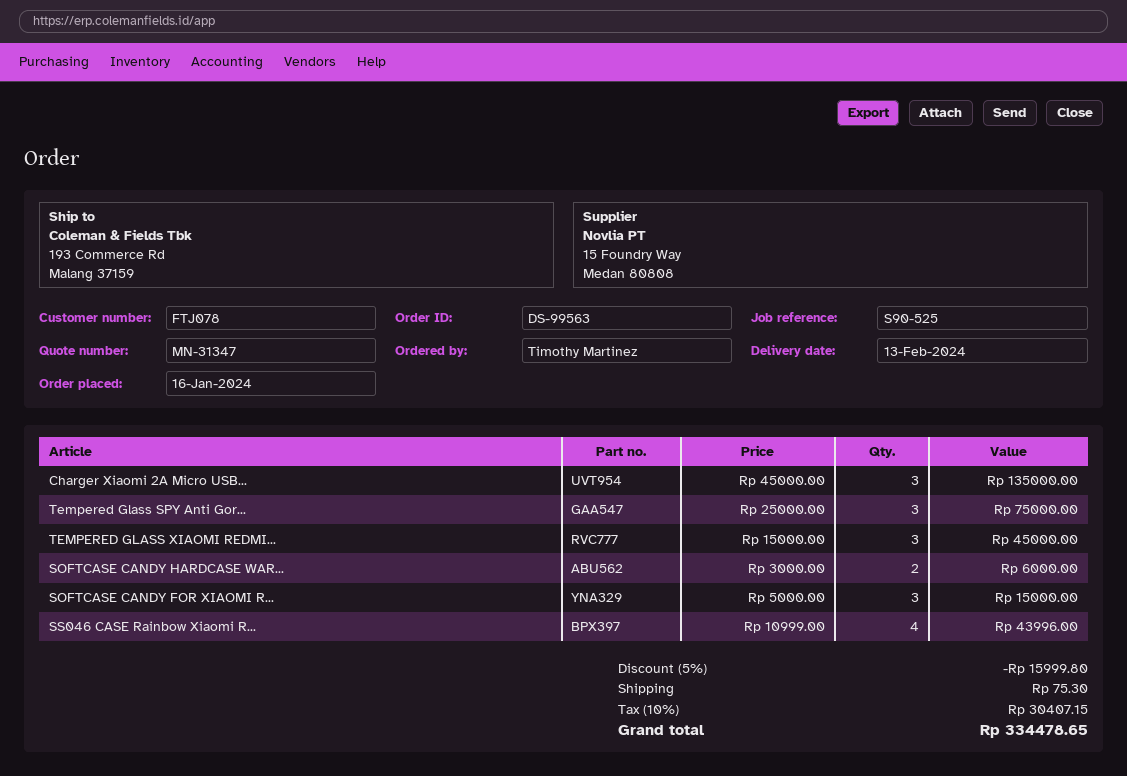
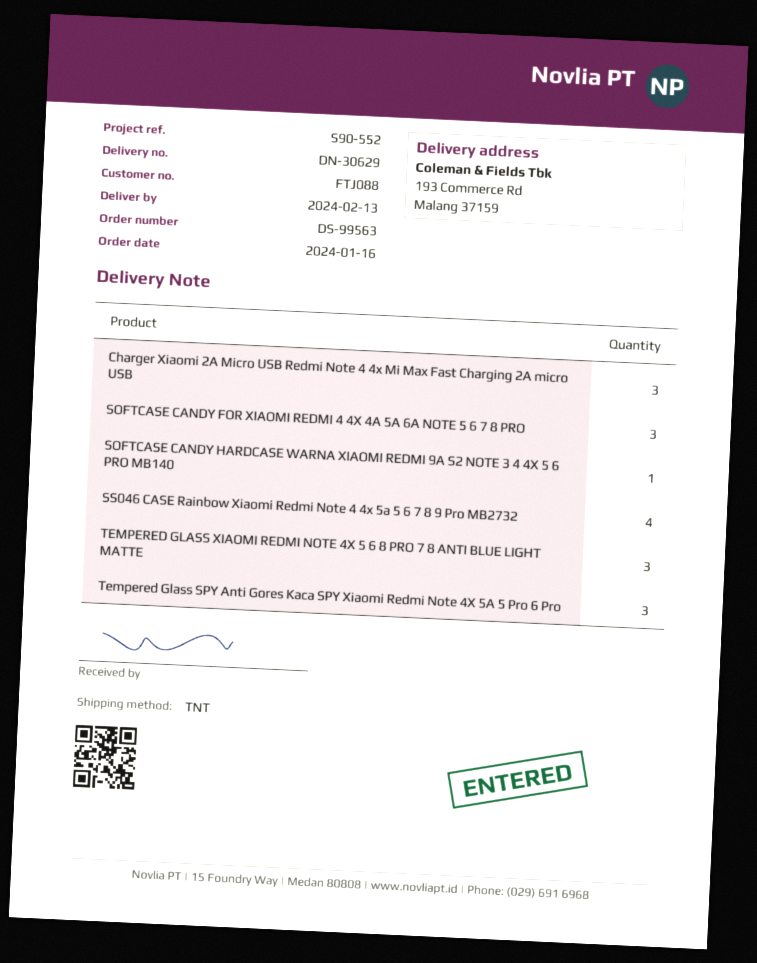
customer number: FTJ078 -> FTJ088
reference: S90-525 -> S90-552
SOFTCASE CANDY HARDCASE WAR...: 2 -> 1

